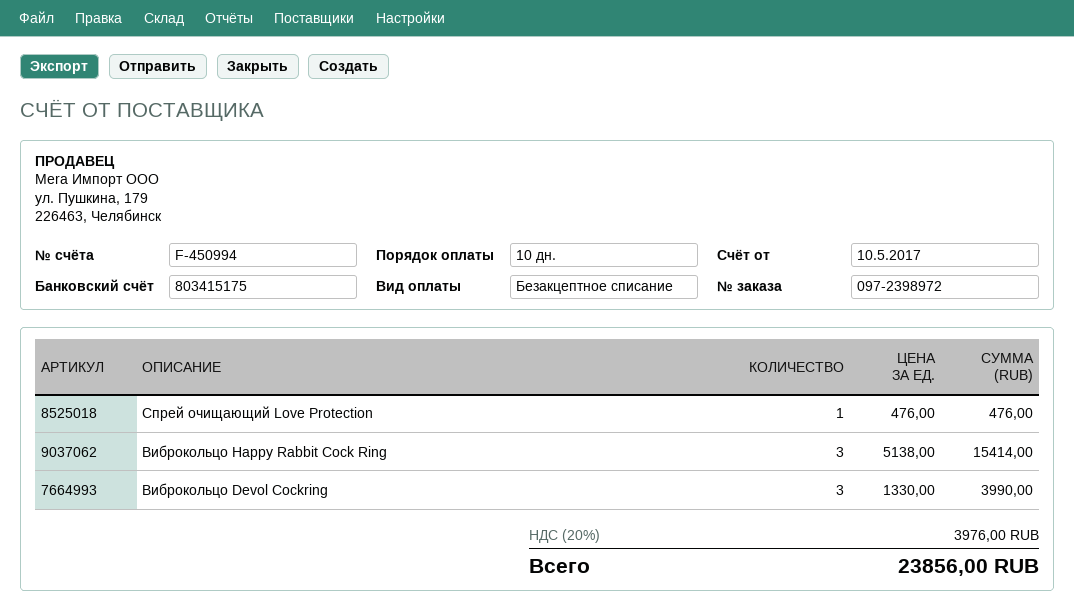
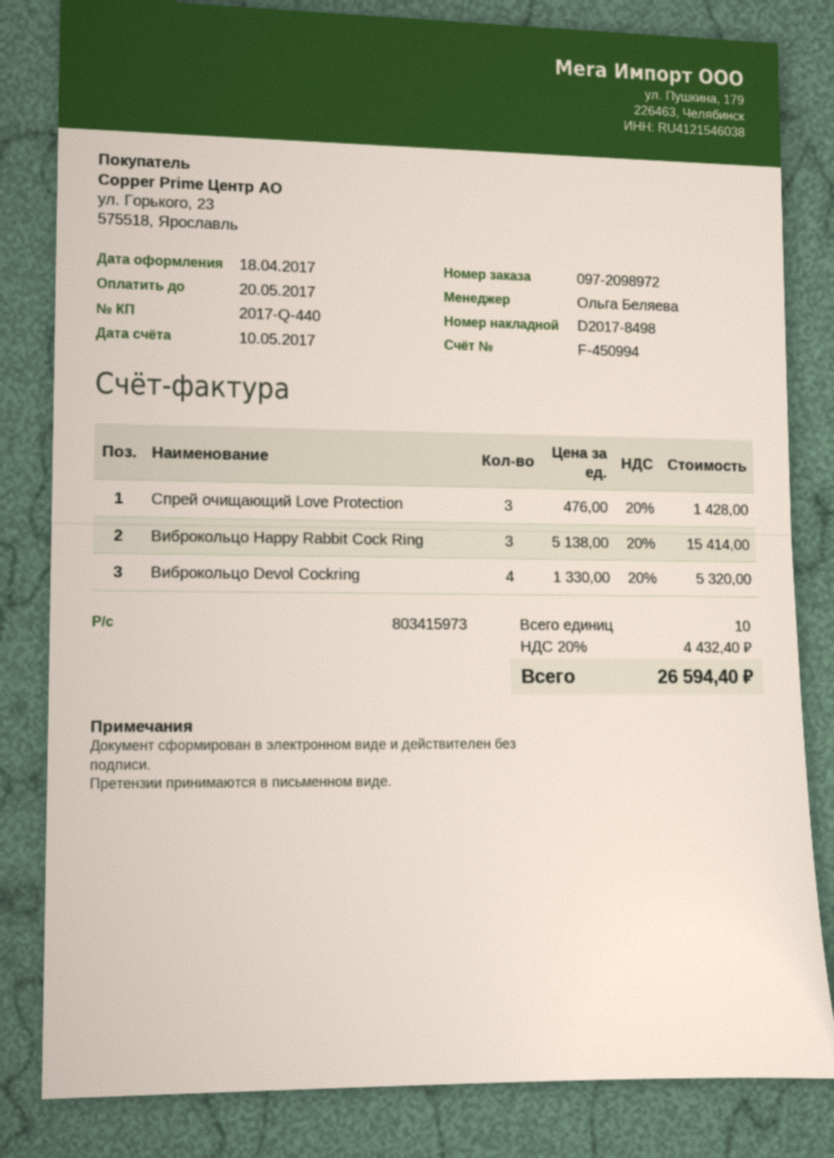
order number: 097-2398972 -> 097-2098972
bank account: 803415175 -> 803415973
Спрей очищающий Love Protection: 1 x 476.00 = 476.00 -> 3 x 476.00 = 1428.00
Виброкольцо Devol Cockring: 3 x 1330.00 = 3990.00 -> 4 x 1330.00 = 5320.00
tax: 20% = 3976.00 -> 20% = 4432.40
total: 23856.00 -> 26594.40

